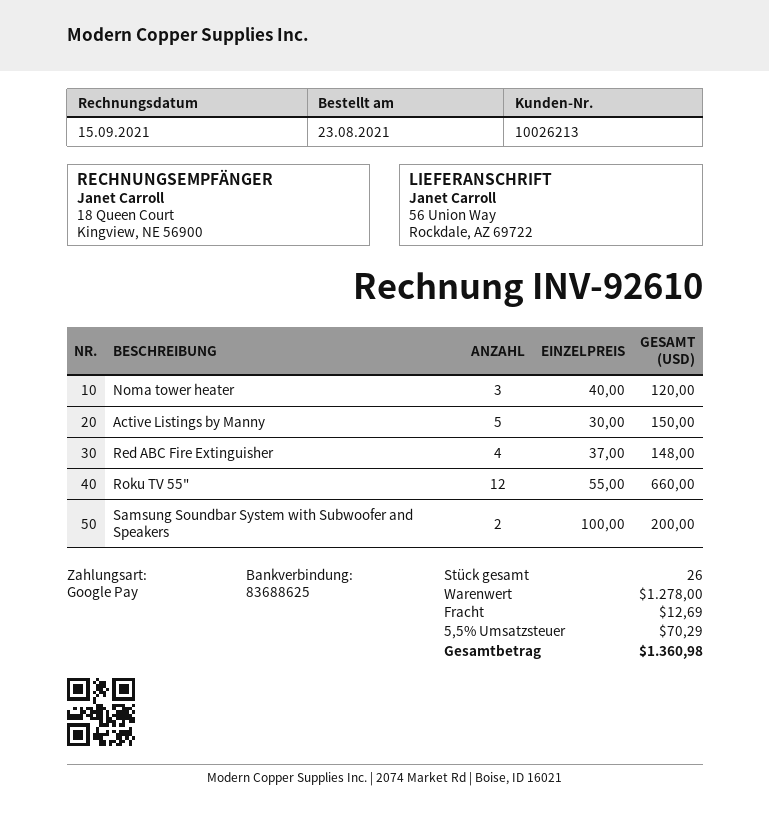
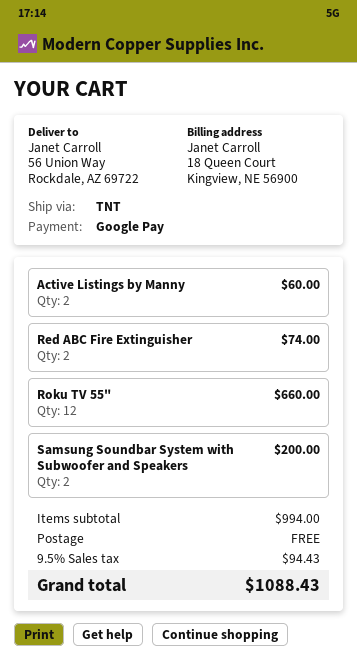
Noma tower heater: 3 for 120.00 -> none
Active Listings by Manny: 5 for 150.00 -> 2 for 60.00
Red ABC Fire Extinguisher: 4 for 148.00 -> 2 for 74.00
subtotal: 1278.00 -> 994.00
shipping: 12.69 -> 0.00
tax: 5.5% = 70.29 -> 9.5% = 94.43
total: 1360.98 -> 1088.43

